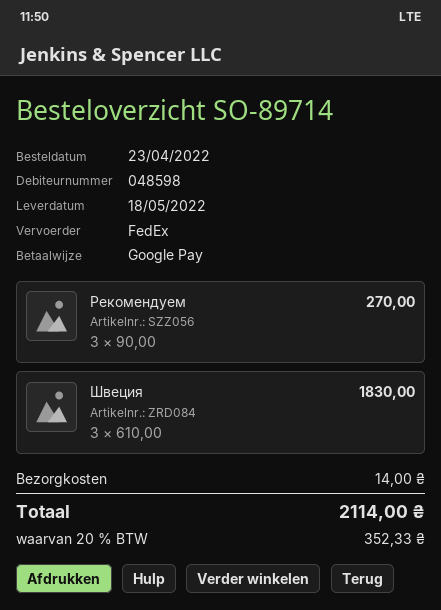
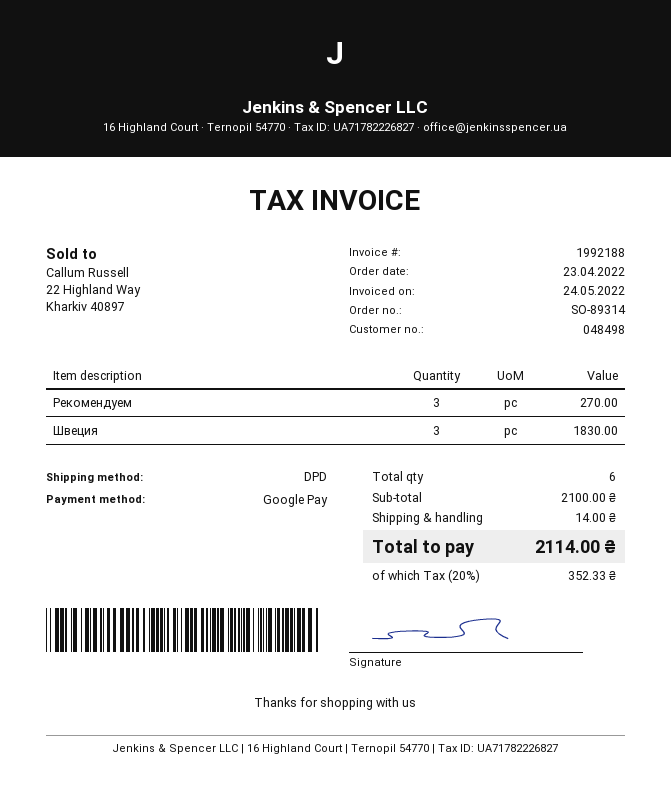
order number: SO-89714 -> SO-89314
customer number: 048598 -> 048498
shipping method: FedEx -> DPD

